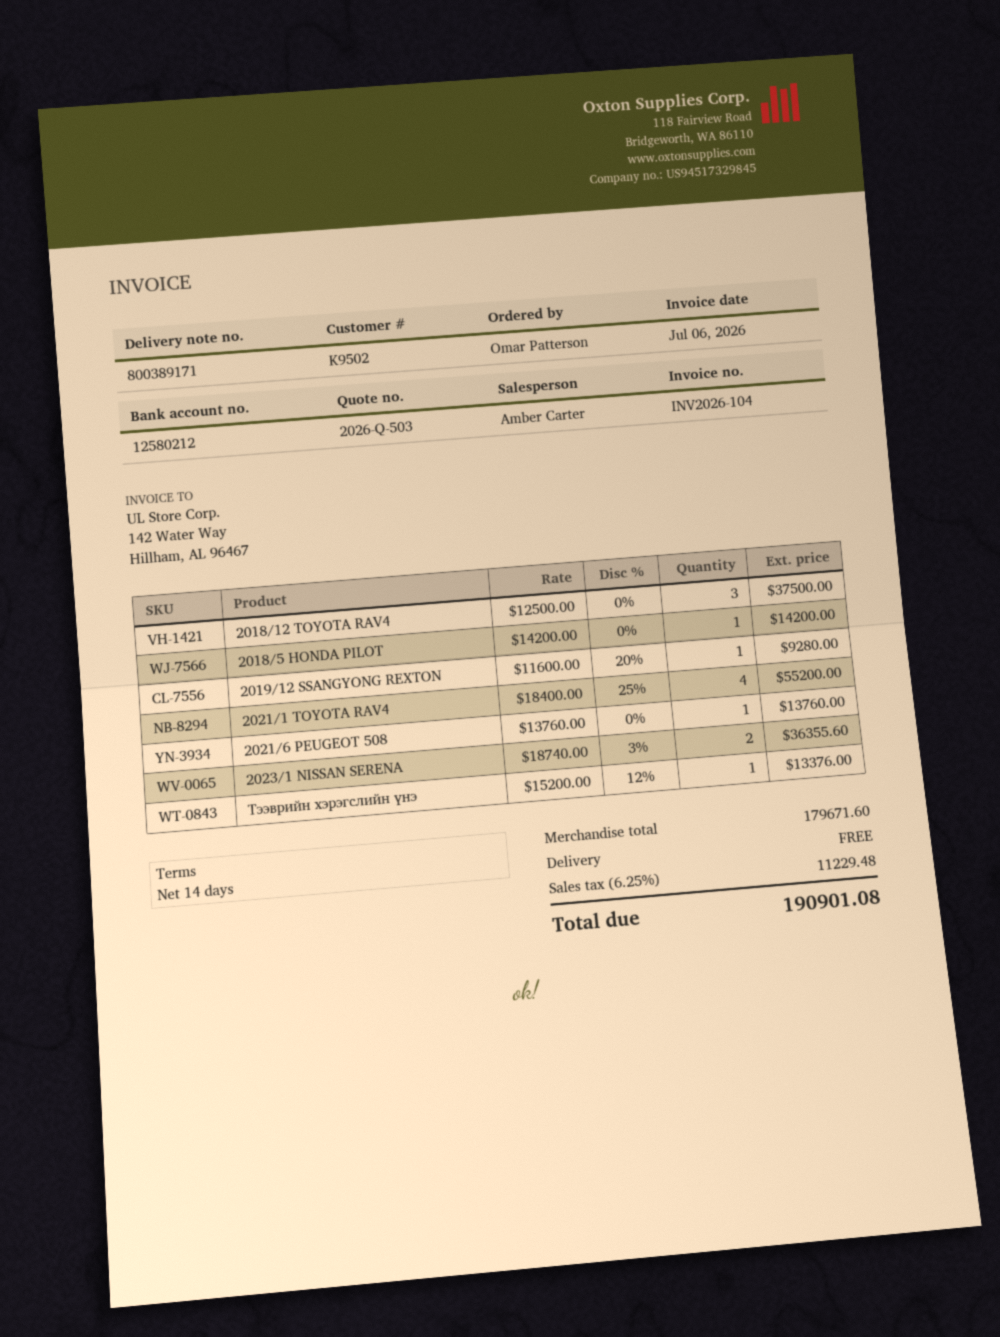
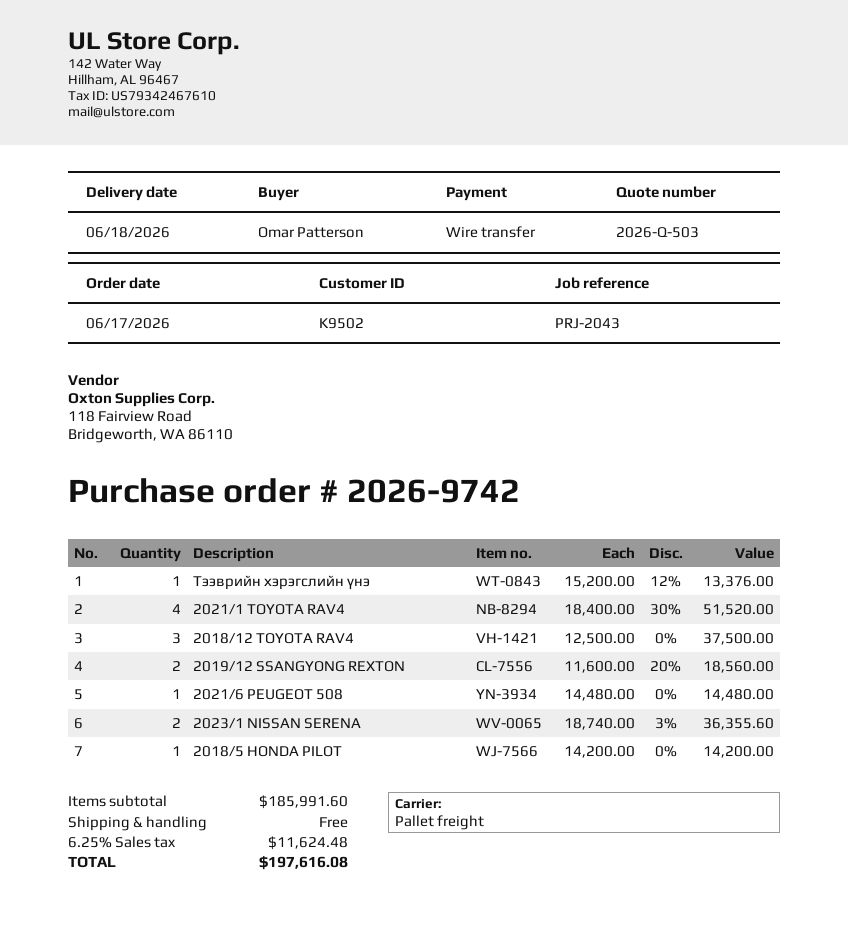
2019/12 SSANGYONG REXTON: 1 x 11600.00 - 20% = 9280.00 -> 2 x 11600.00 - 20% = 18560.00
2021/1 TOYOTA RAV4: 4 x 18400.00 - 25% = 55200.00 -> 4 x 18400.00 - 30% = 51520.00
2021/6 PEUGEOT 508: 1 x 13760.00 = 13760.00 -> 1 x 14480.00 = 14480.00
subtotal: 179671.60 -> 185991.60
tax: 6.25% = 11229.48 -> 6.25% = 11624.48
total: 190901.08 -> 197616.08

